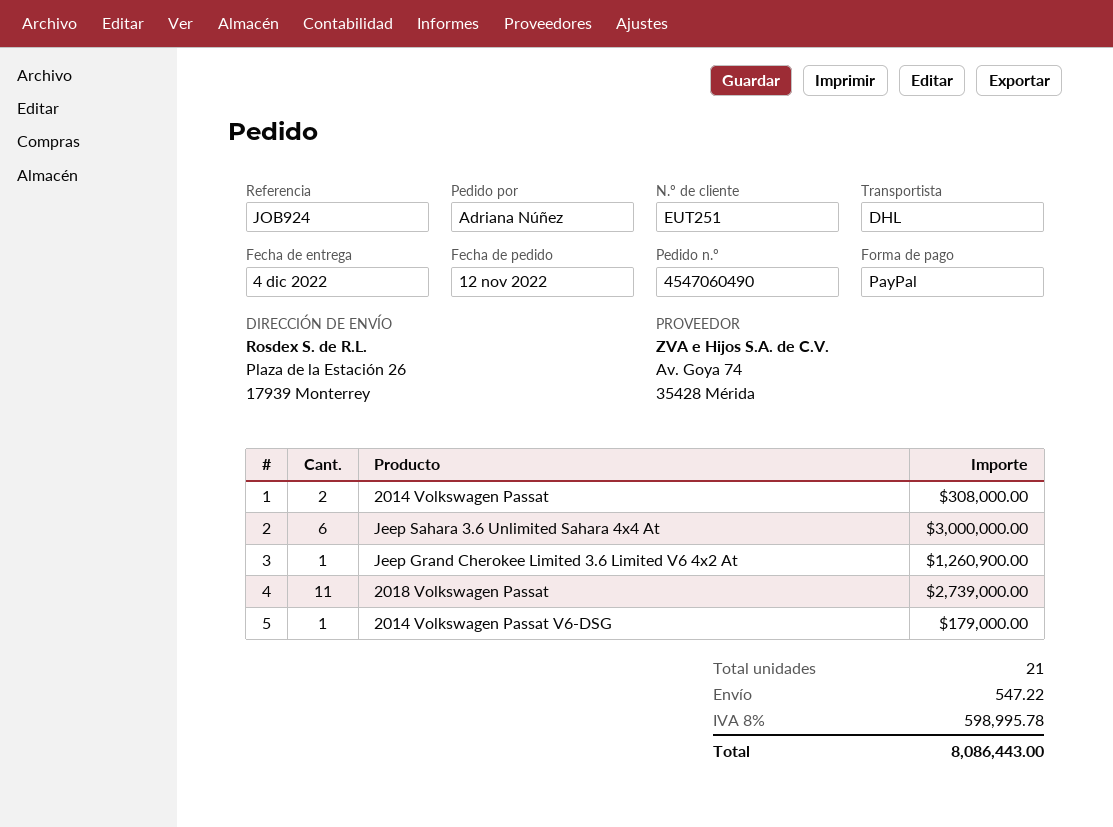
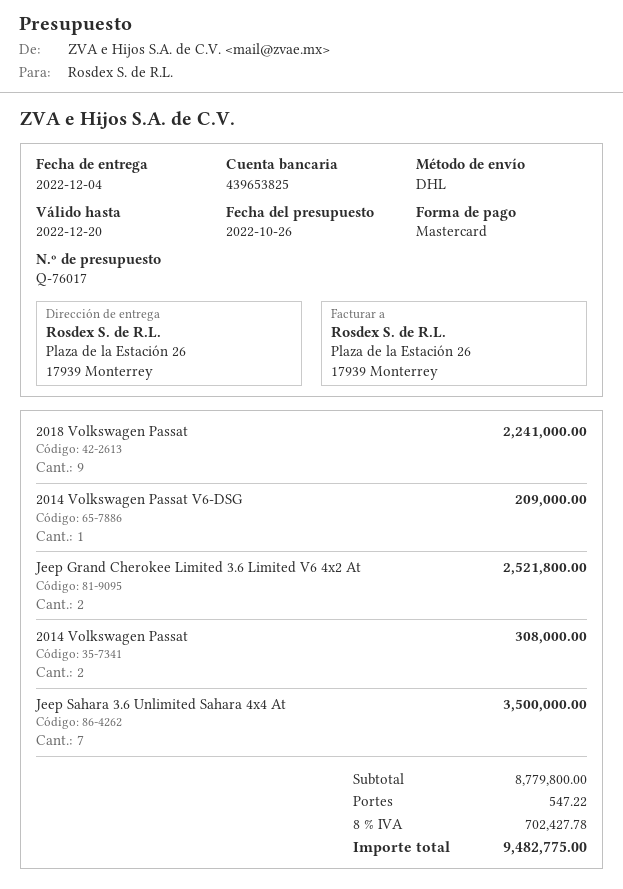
payment method: PayPal -> Mastercard
Jeep Sahara 3.6 Unlimited Sahara 4x4 At: 6 for 3000000.00 -> 7 for 3500000.00
Jeep Grand Cherokee Limited 3.6 Limited V6 4x2 At: 1 for 1260900.00 -> 2 for 2521800.00
2018 Volkswagen Passat: 11 for 2739000.00 -> 9 for 2241000.00
2014 Volkswagen Passat V6-DSG: 1 for 179000.00 -> 1 for 209000.00
tax: 8% = 598995.78 -> 8% = 702427.78
total: 8086443.00 -> 9482775.00

